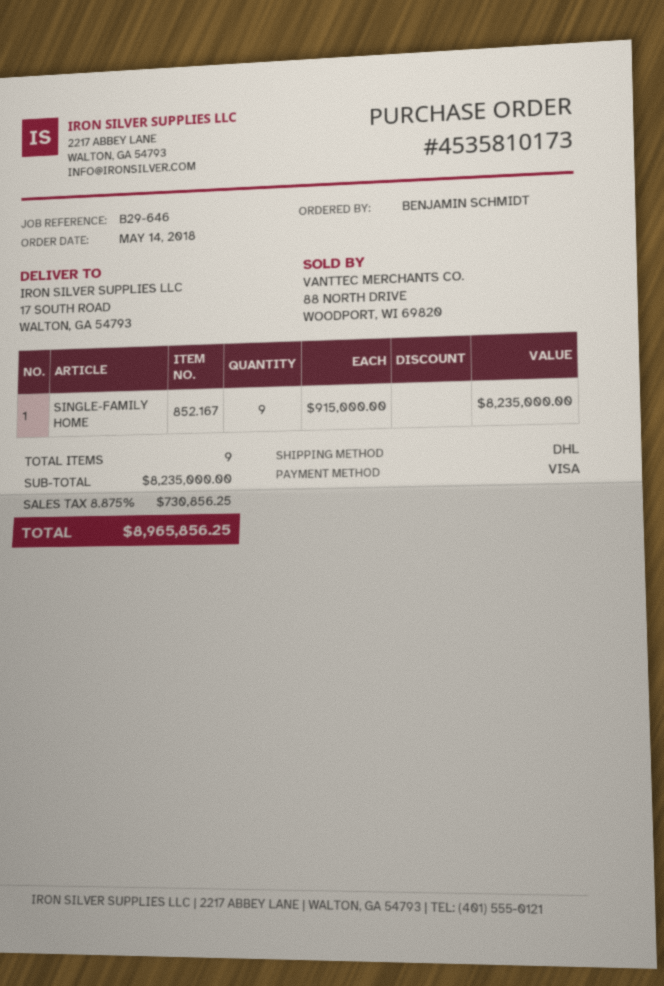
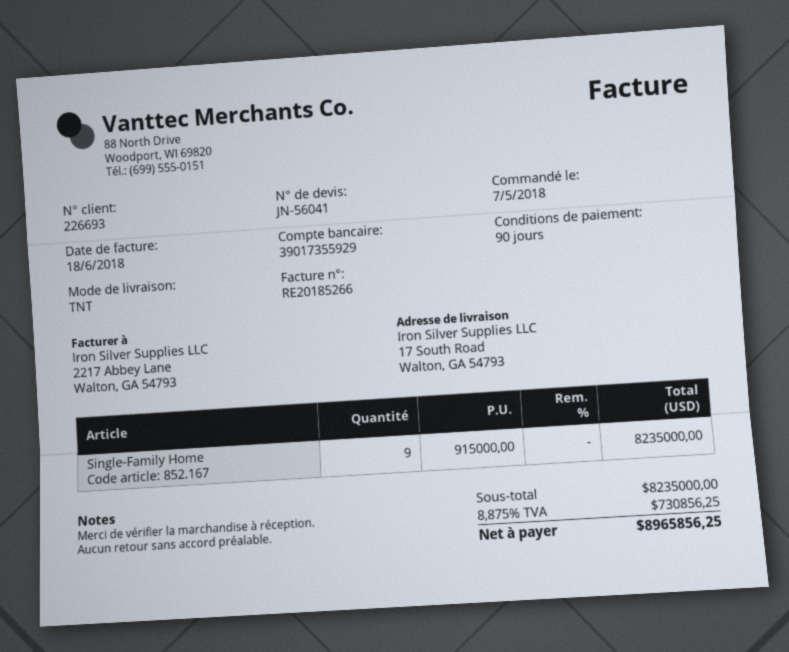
order date: 2018-05-14 -> 2018-05-07
shipping method: DHL -> TNT

